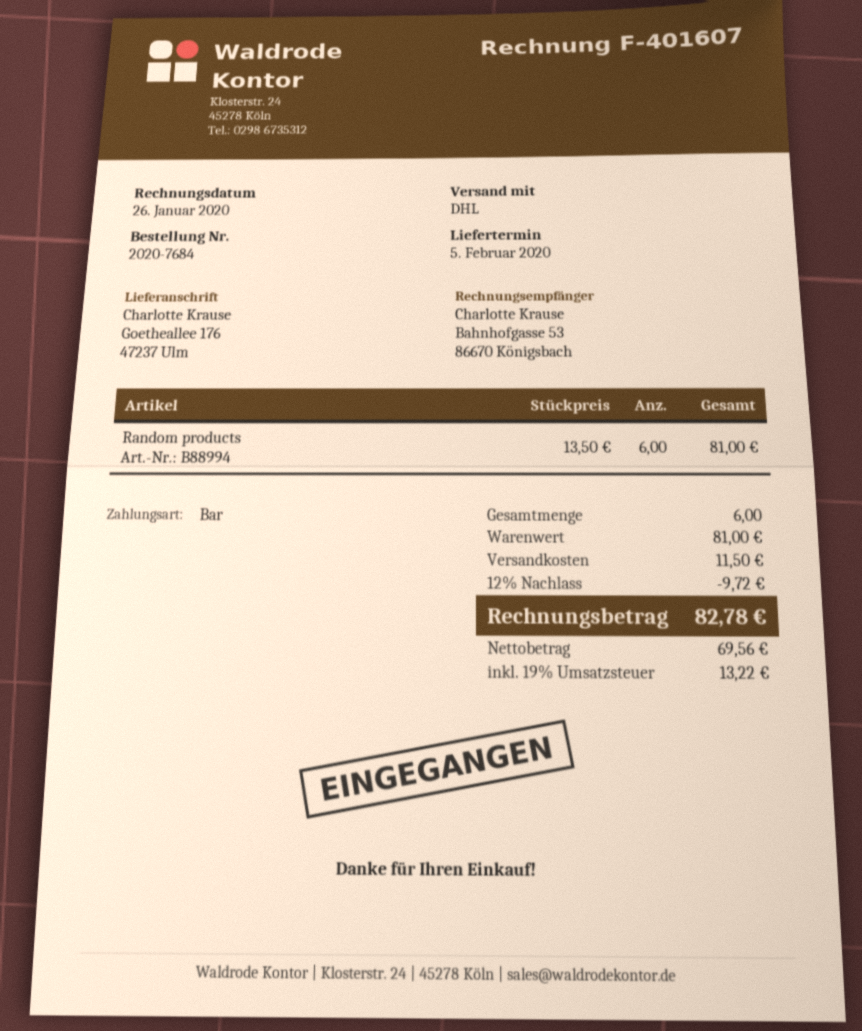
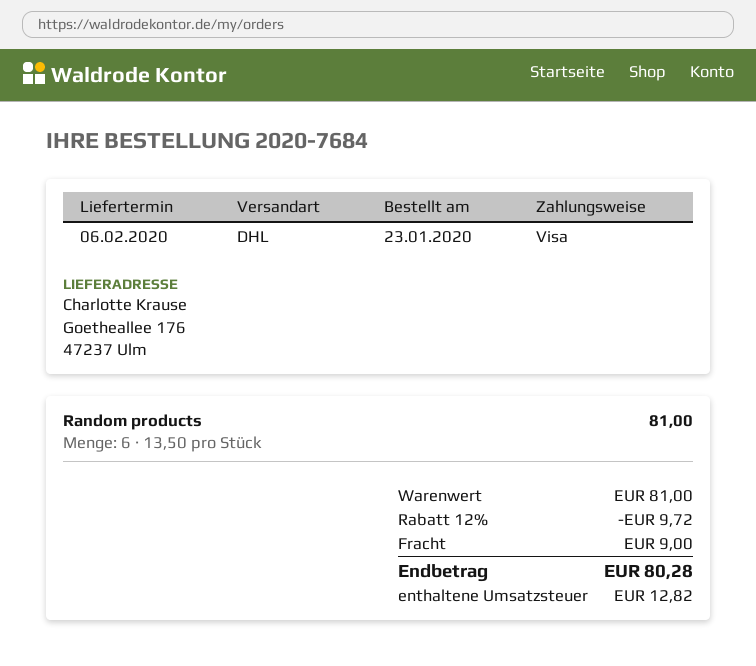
delivery date: 2020-02-05 -> 2020-02-06
payment method: cash -> Visa
shipping: 11.50 -> 9.00
tax: 13.22 -> 12.82
total: 82.78 -> 80.28

